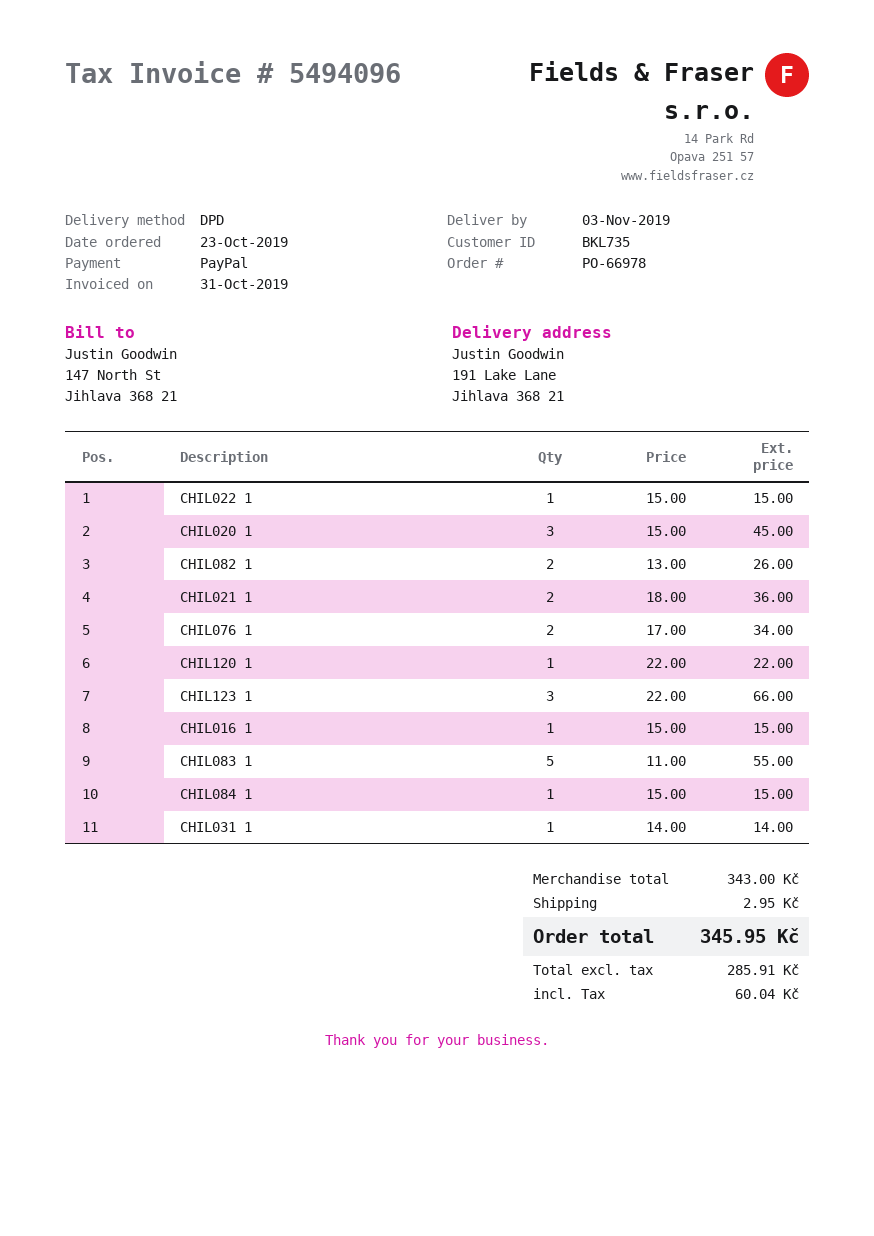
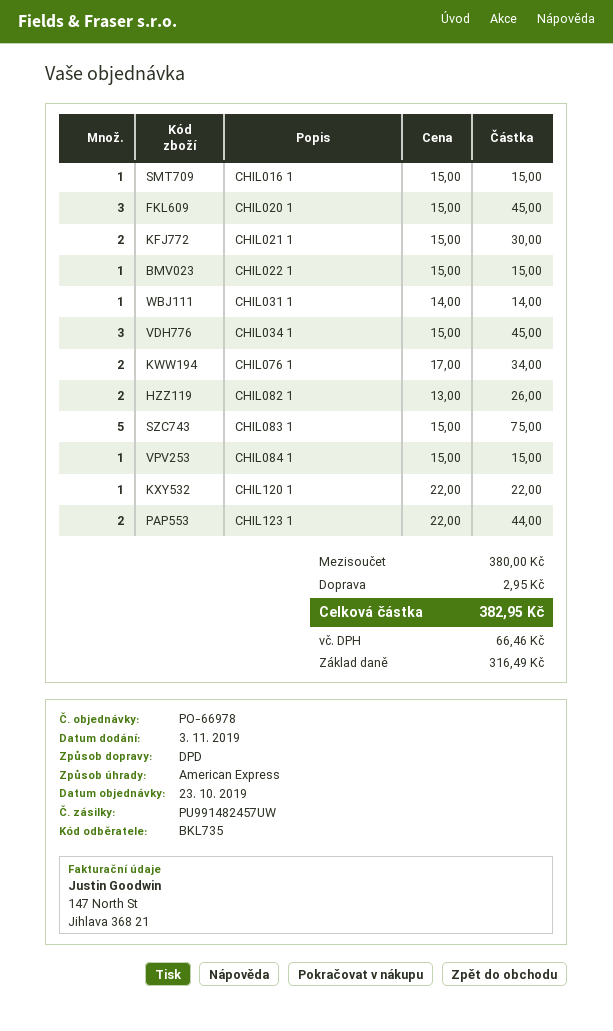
payment method: PayPal -> American Express
CHIL021 1: 2 x 18.00 = 36.00 -> 2 x 15.00 = 30.00
CHIL123 1: 3 x 22.00 = 66.00 -> 2 x 22.00 = 44.00
CHIL083 1: 5 x 11.00 = 55.00 -> 5 x 15.00 = 75.00
CHIL034 1: none -> 3 x 15.00 = 45.00
subtotal: 343.00 -> 380.00
net: 285.91 -> 316.49
tax: 60.04 -> 66.46
total: 345.95 -> 382.95

